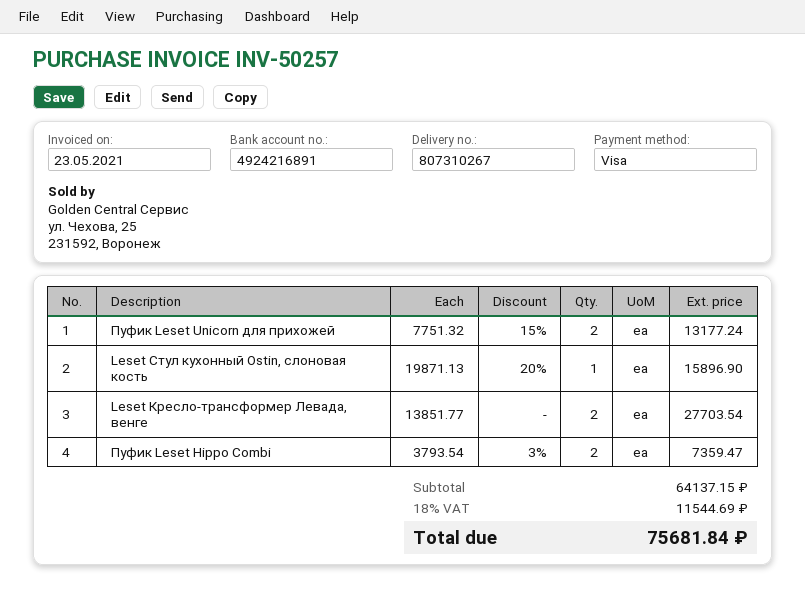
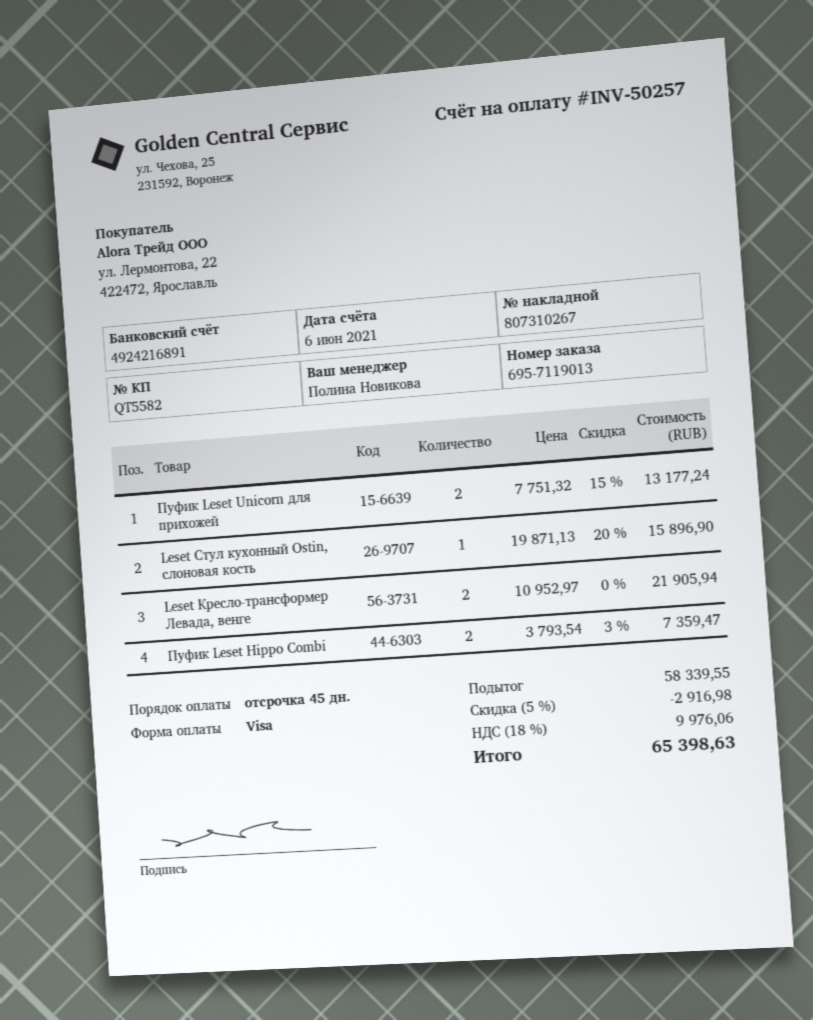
invoice date: 2021-05-23 -> 2021-06-06
Leset Кресло-трансформер Левада, венге: 2 x 13851.77 = 27703.54 -> 2 x 10952.97 = 21905.94
subtotal: 64137.15 -> 58339.55
discount: none -> 5% = 2916.98
tax: 18% = 11544.69 -> 18% = 9976.06
total: 75681.84 -> 65398.63

